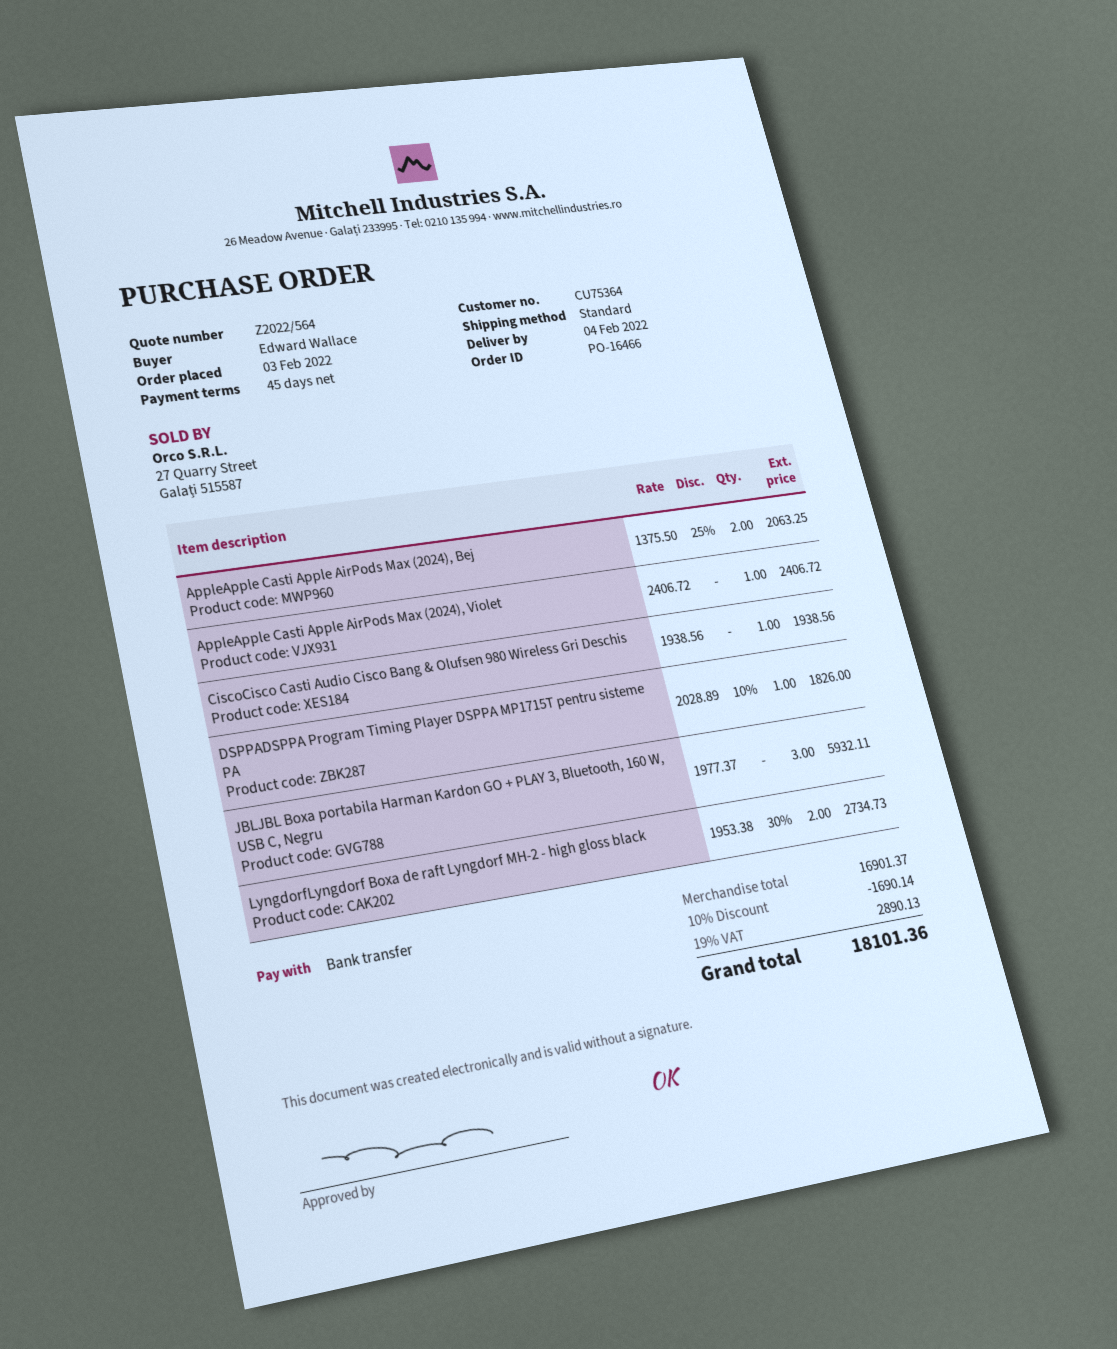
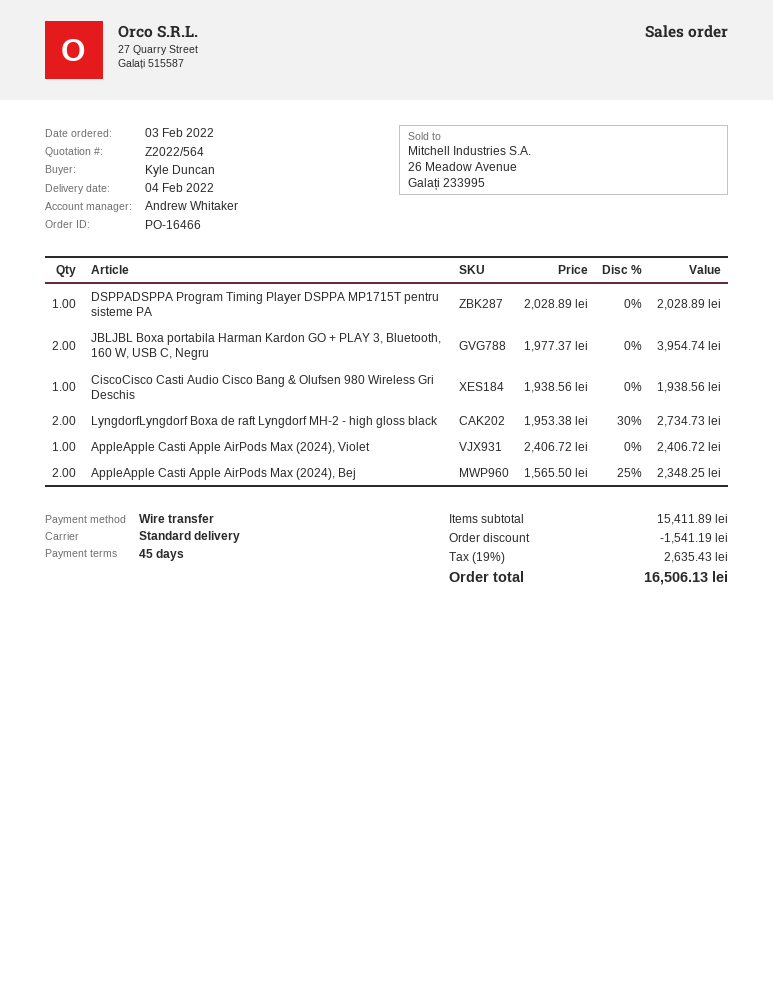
ordered by: Edward Wallace -> Kyle Duncan
AppleApple Casti Apple AirPods Max (2024), Bej: 2 x 1375.50 - 25% = 2063.25 -> 2 x 1565.50 - 25% = 2348.25
DSPPADSPPA Program Timing Player DSPPA MP1715T pentru sisteme PA: 1 x 2028.89 - 10% = 1826.00 -> 1 x 2028.89 = 2028.89
JBLJBL Boxa portabila Harman Kardon GO + PLAY 3, Bluetooth, 160 W, USB C, Negru: 3 x 1977.37 = 5932.11 -> 2 x 1977.37 = 3954.74
subtotal: 16901.37 -> 15411.89
discount: 1690.14 -> 1541.19
tax: 19% = 2890.13 -> 19% = 2635.43
total: 18101.36 -> 16506.13

